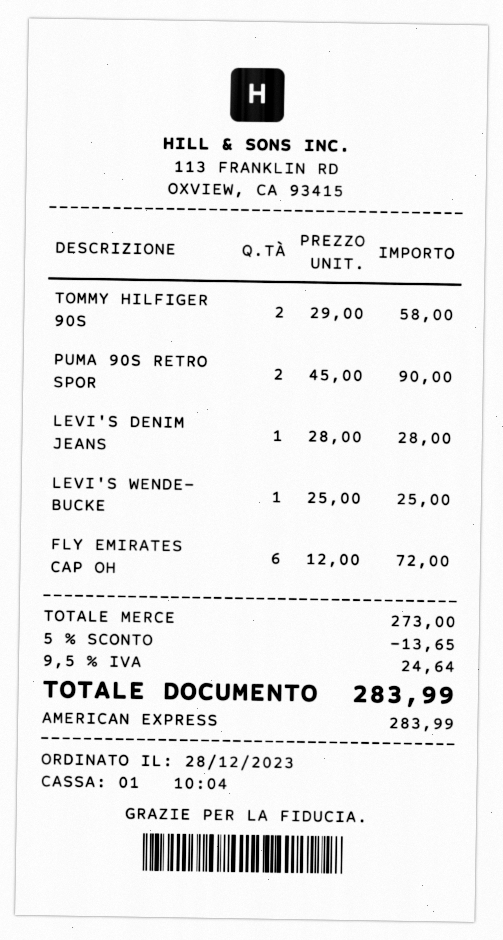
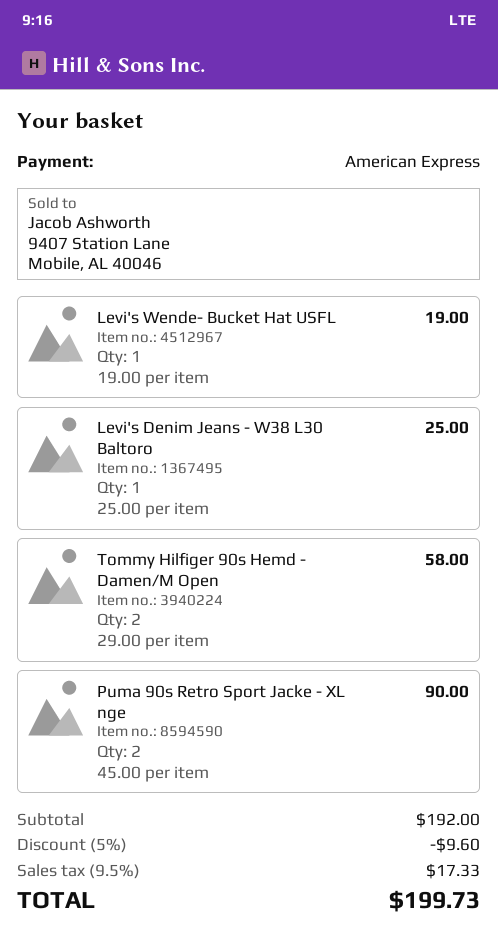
LEVI'S DENIM JEANS: 1 x 28.00 = 28.00 -> 1 x 25.00 = 25.00
LEVI'S WENDE- BUCKE: 1 x 25.00 = 25.00 -> 1 x 19.00 = 19.00
FLY EMIRATES CAP OH: 6 x 12.00 = 72.00 -> none
subtotal: 273.00 -> 192.00
discount: 5% = 13.65 -> 5% = 9.60
tax: 9.5% = 24.64 -> 9.5% = 17.33
total: 283.99 -> 199.73

